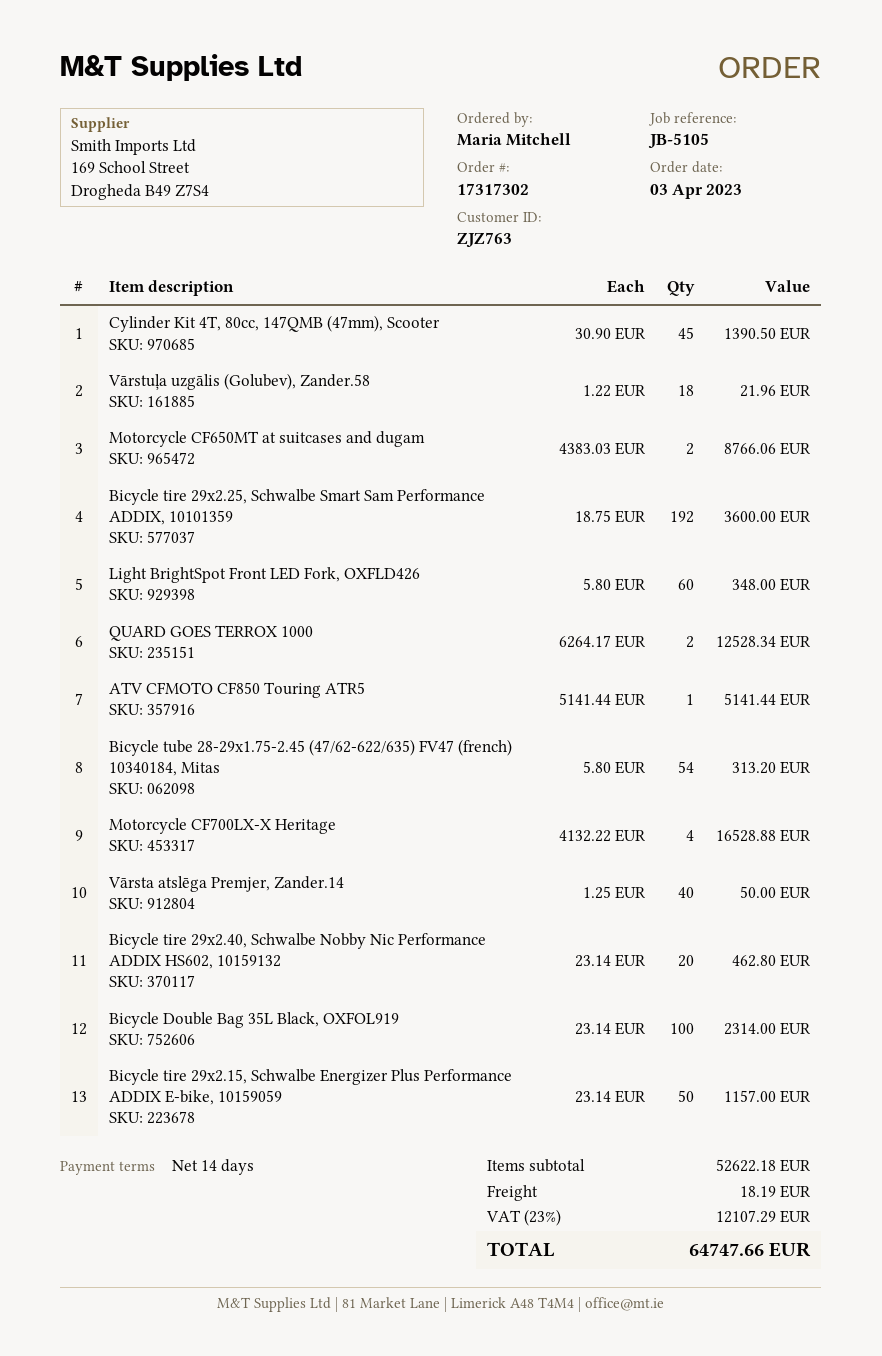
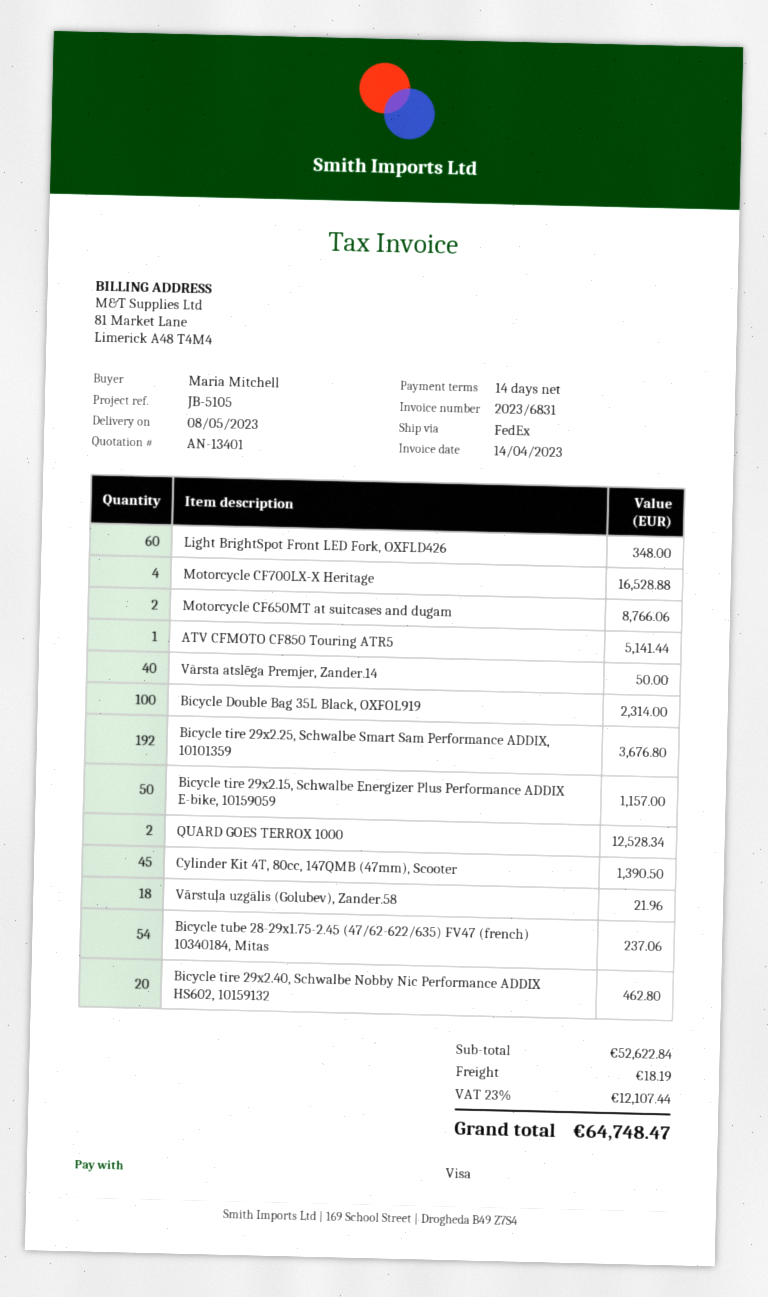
Bicycle tire 29x2.25, Schwalbe Smart Sam Performance ADDIX, 10101359: 192 for 3600.00 -> 192 for 3676.80
Bicycle tube 28-29x1.75-2.45 (47/62-622/635) FV47 (french) 10340184, Mitas: 54 for 313.20 -> 54 for 237.06
subtotal: 52622.18 -> 52622.84
tax: 23% = 12107.29 -> 23% = 12107.44
total: 64747.66 -> 64748.47

